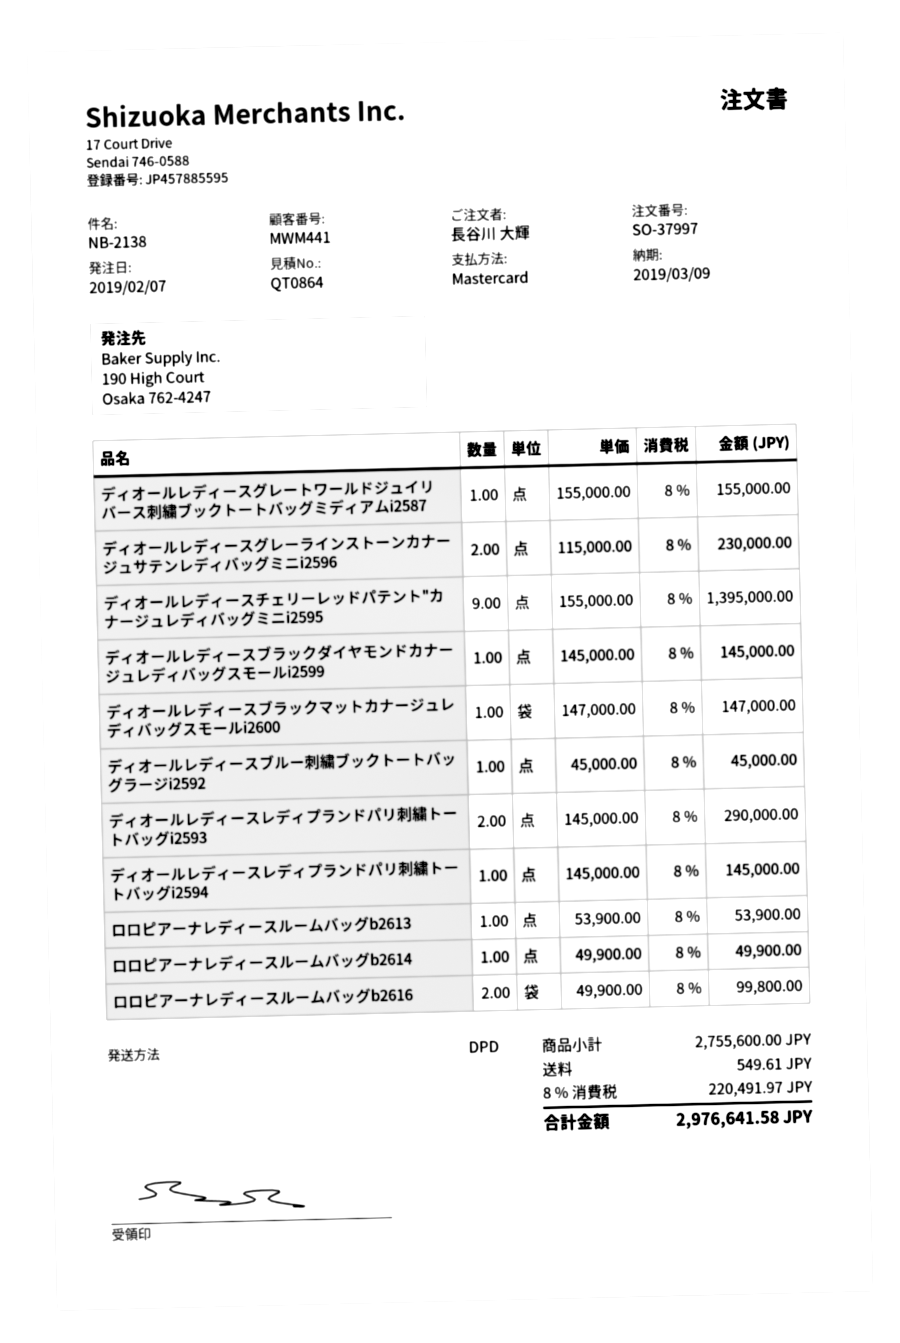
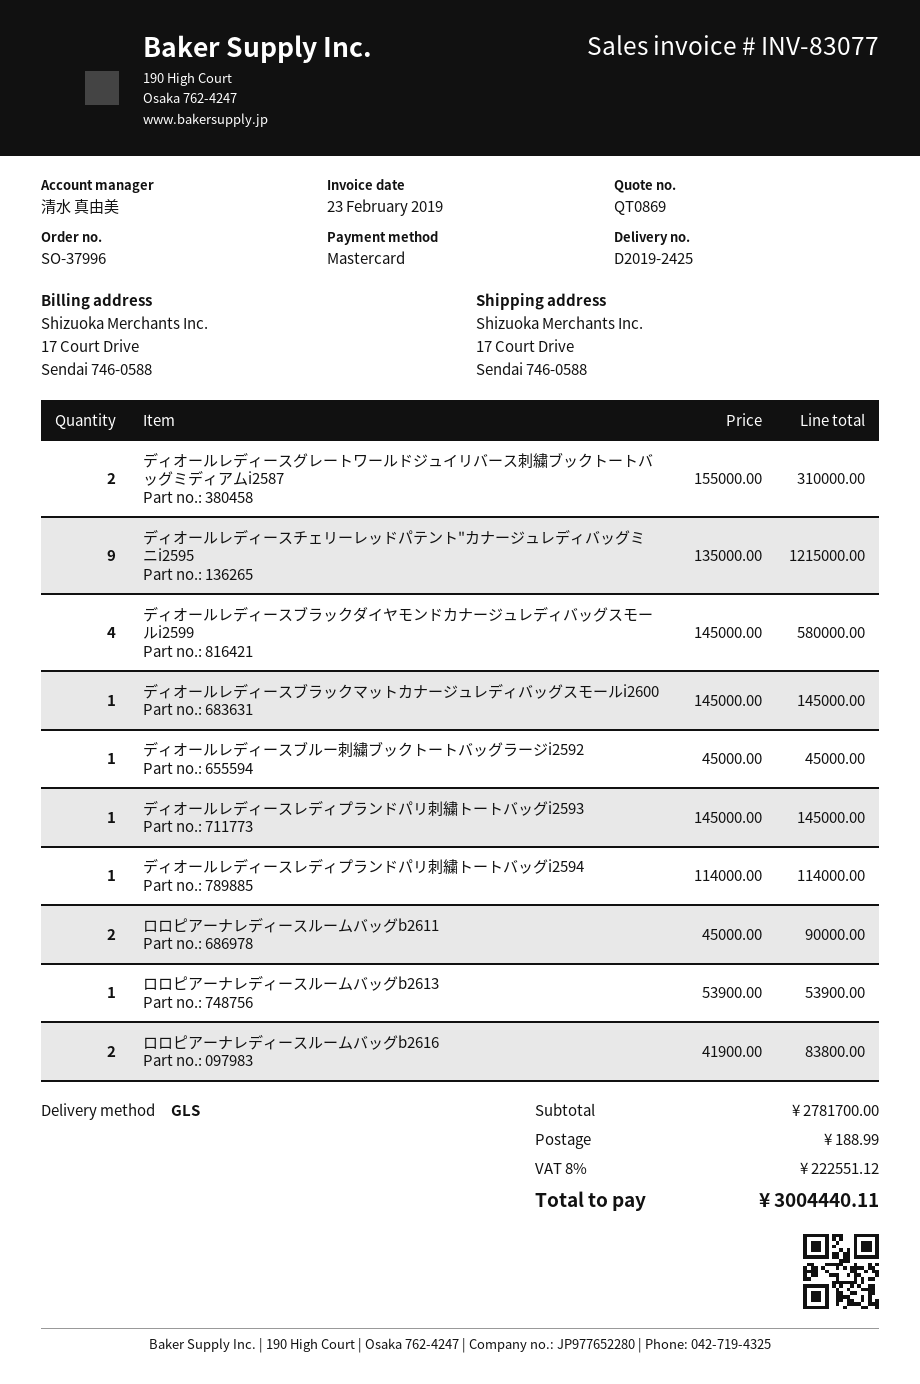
quote number: QT0864 -> QT0869
order number: SO-37997 -> SO-37996
shipping method: DPD -> GLS
ディオールレディースグレートワールドジュイリバース刺繍ブックトートバッグミディアムi2587: 1 x 155000.00 = 155000.00 -> 2 x 155000.00 = 310000.00
ディオールレディースグレーラインストーンカナージュサテンレディバッグミニi2596: 2 x 115000.00 = 230000.00 -> none
ディオールレディースチェリーレッドパテント"カナージュレディバッグミニi2595: 9 x 155000.00 = 1395000.00 -> 9 x 135000.00 = 1215000.00
ディオールレディースブラックダイヤモンドカナージュレディバッグスモールi2599: 1 x 145000.00 = 145000.00 -> 4 x 145000.00 = 580000.00
ディオールレディースブラックマットカナージュレディバッグスモールi2600: 1 x 147000.00 = 147000.00 -> 1 x 145000.00 = 145000.00
ディオールレディースレディプランドパリ刺繍トートバッグi2593: 2 x 145000.00 = 290000.00 -> 1 x 145000.00 = 145000.00
ディオールレディースレディプランドパリ刺繍トートバッグi2594: 1 x 145000.00 = 145000.00 -> 1 x 114000.00 = 114000.00
ロロピアーナレディースルームバッグb2614: 1 x 49900.00 = 49900.00 -> none
ロロピアーナレディースルームバッグb2616: 2 x 49900.00 = 99800.00 -> 2 x 41900.00 = 83800.00
ロロピアーナレディースルームバッグb2611: none -> 2 x 45000.00 = 90000.00
subtotal: 2755600.00 -> 2781700.00
shipping: 549.61 -> 188.99
tax: 8% = 220491.97 -> 8% = 222551.12
total: 2976641.58 -> 3004440.11

